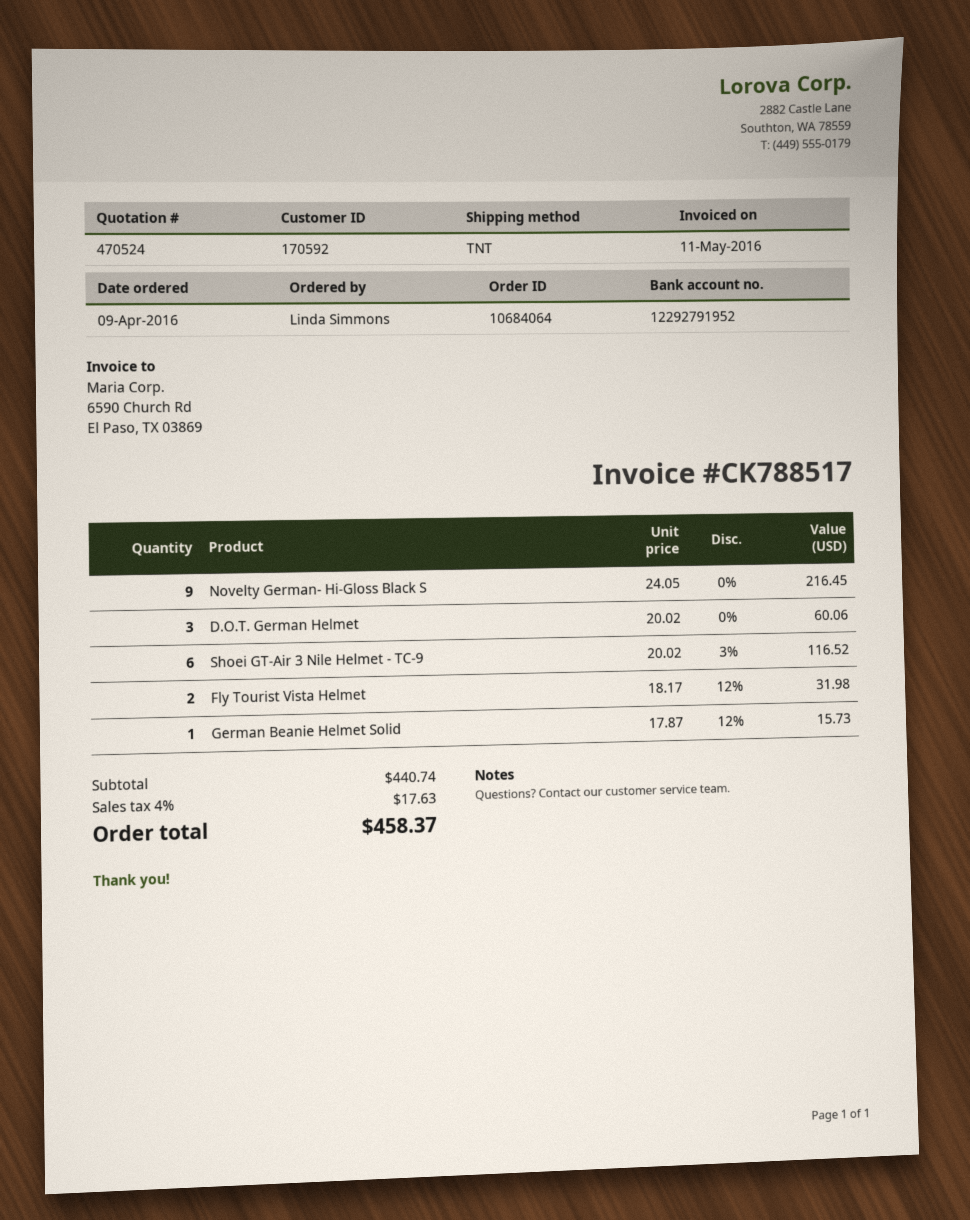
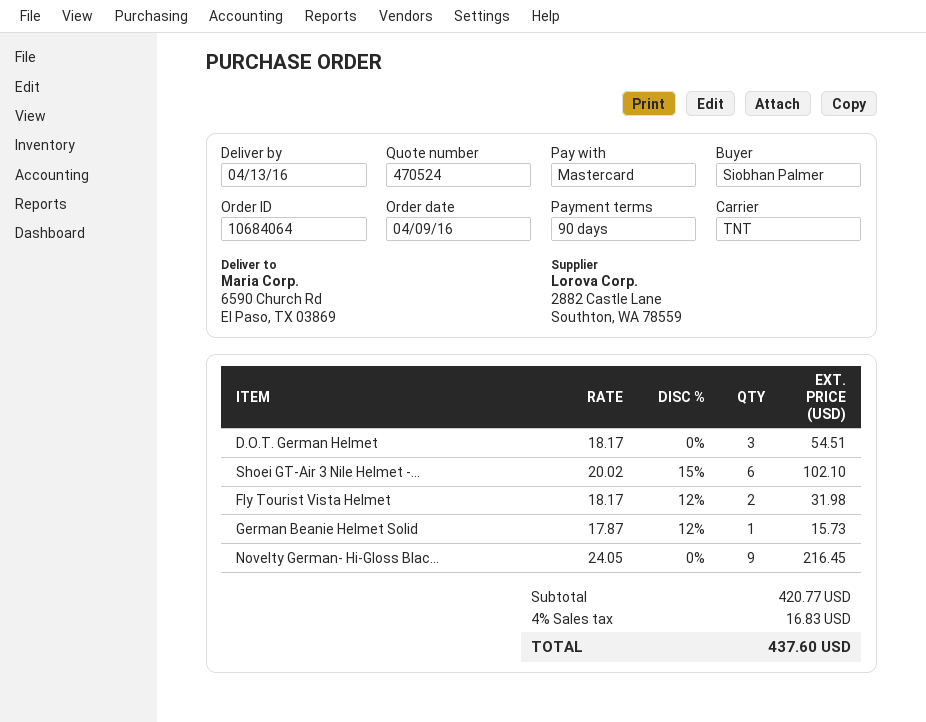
ordered by: Linda Simmons -> Siobhan Palmer
D.O.T. German Helmet: 3 x 20.02 = 60.06 -> 3 x 18.17 = 54.51
Shoei GT-Air 3 Nile Helmet - TC-9: 6 x 20.02 - 3% = 116.52 -> 6 x 20.02 - 15% = 102.10
subtotal: 440.74 -> 420.77
tax: 4% = 17.63 -> 4% = 16.83
total: 458.37 -> 437.60

